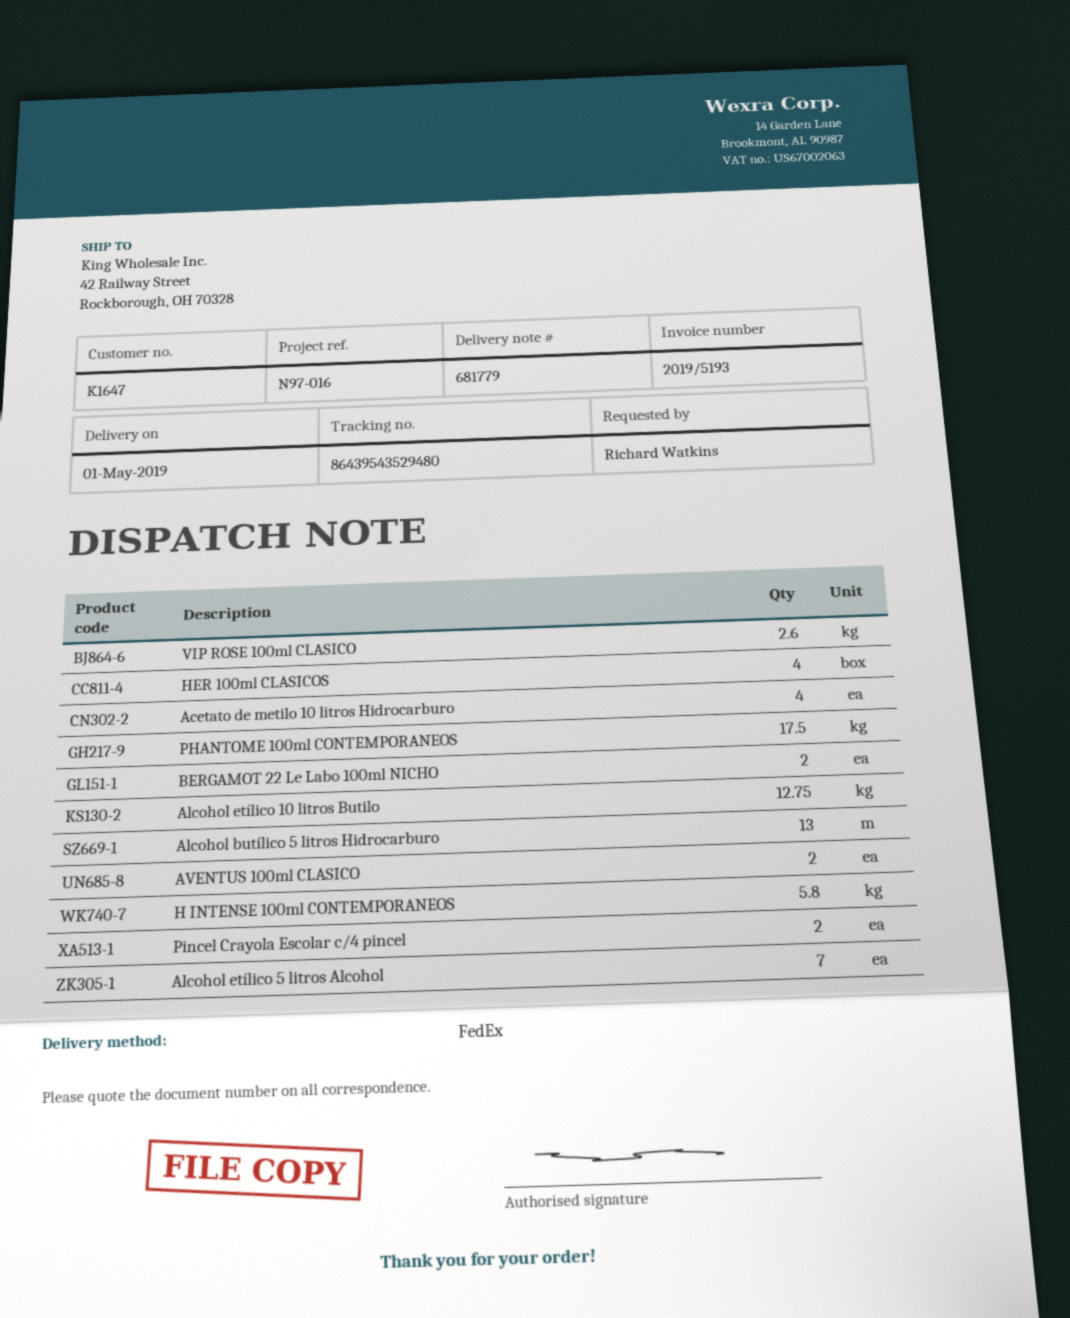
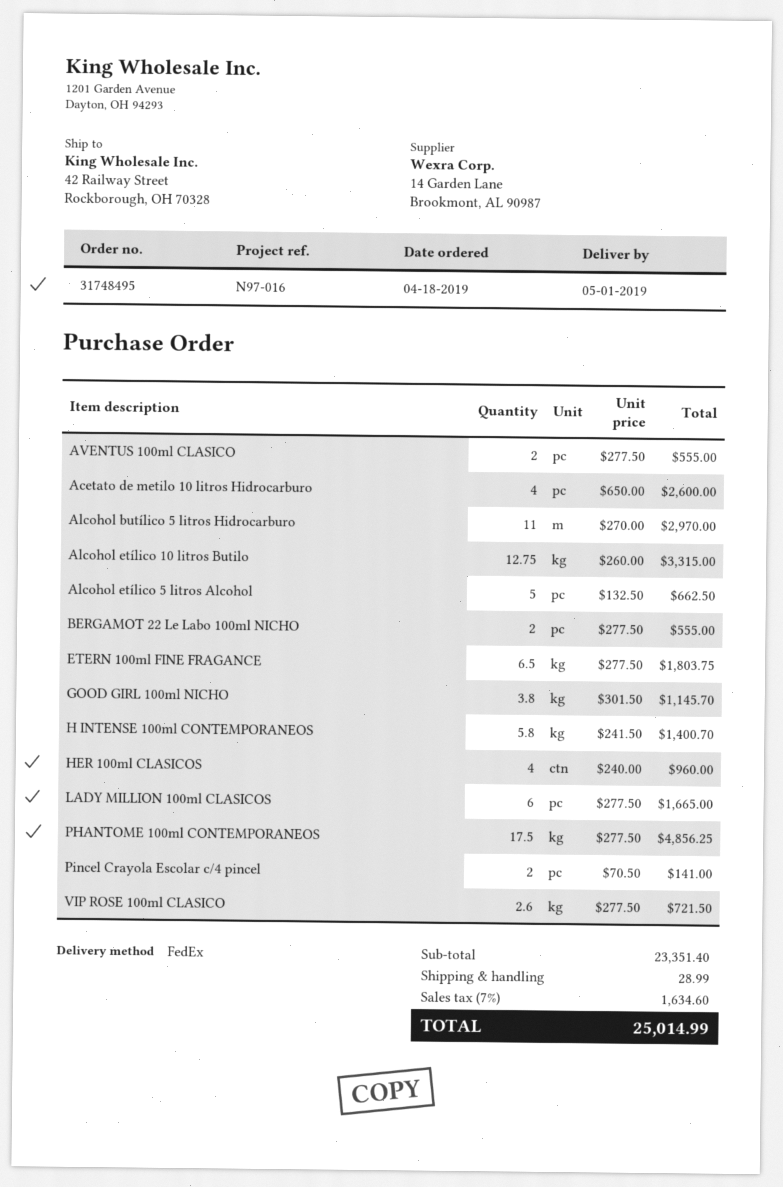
Alcohol butílico 5 litros Hidrocarburo: 13 -> 11
Alcohol etílico 5 litros Alcohol: 7 -> 5
ETERN 100ml FINE FRAGANCE: none -> 6.5
GOOD GIRL 100ml NICHO: none -> 3.8
LADY MILLION 100ml CLASICOS: none -> 6

